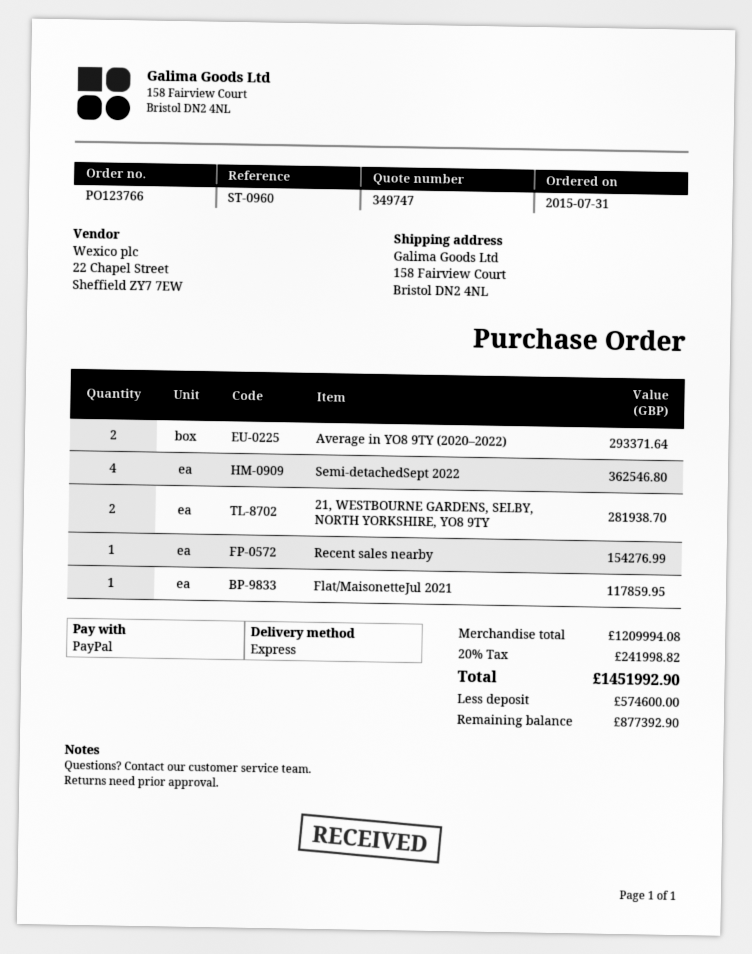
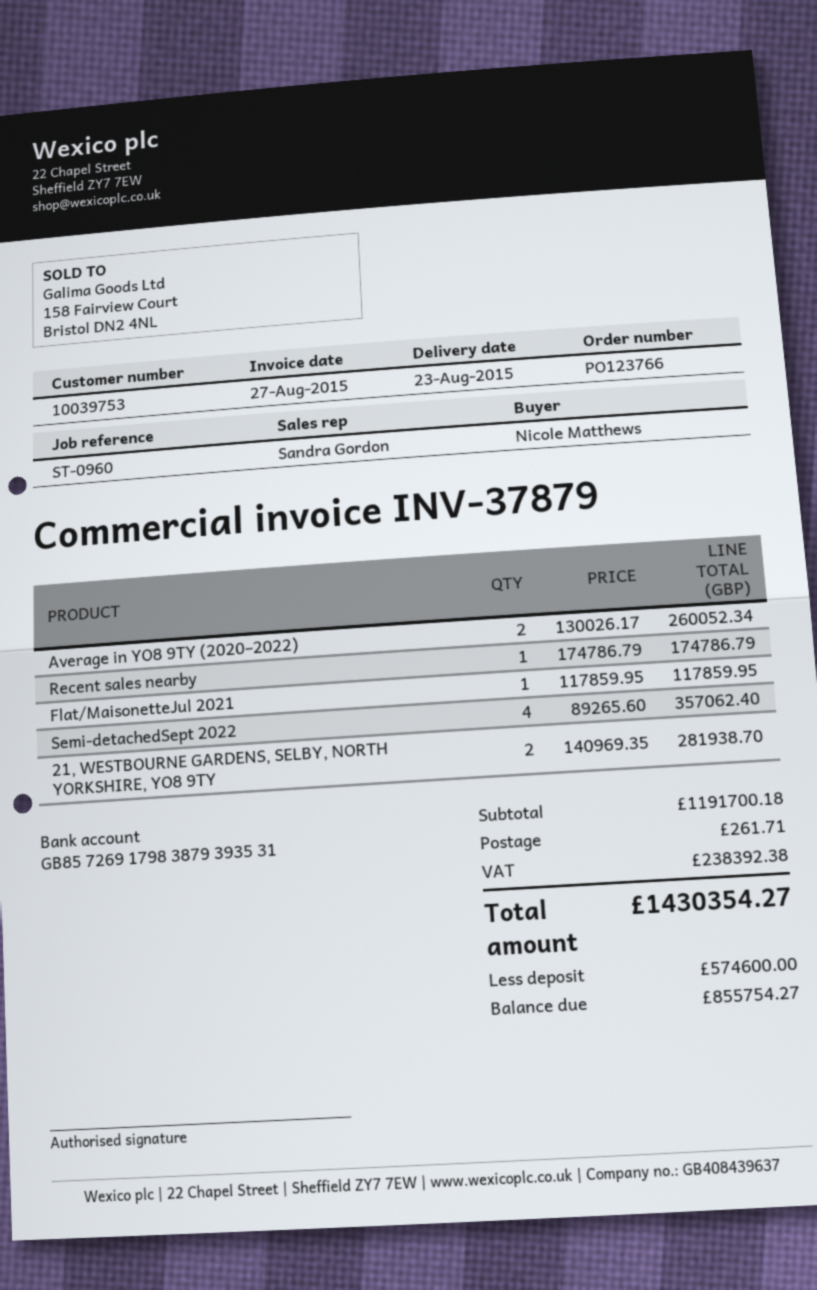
Average in YO8 9TY (2020–2022): 2 for 293371.64 -> 2 for 260052.34
Semi-detachedSept 2022: 4 for 362546.80 -> 4 for 357062.40
Recent sales nearby: 1 for 154276.99 -> 1 for 174786.79
subtotal: 1209994.08 -> 1191700.18
shipping: none -> 261.71
tax: 241998.82 -> 238392.38
total: 1451992.90 -> 1430354.27
balance: 877392.90 -> 855754.27

